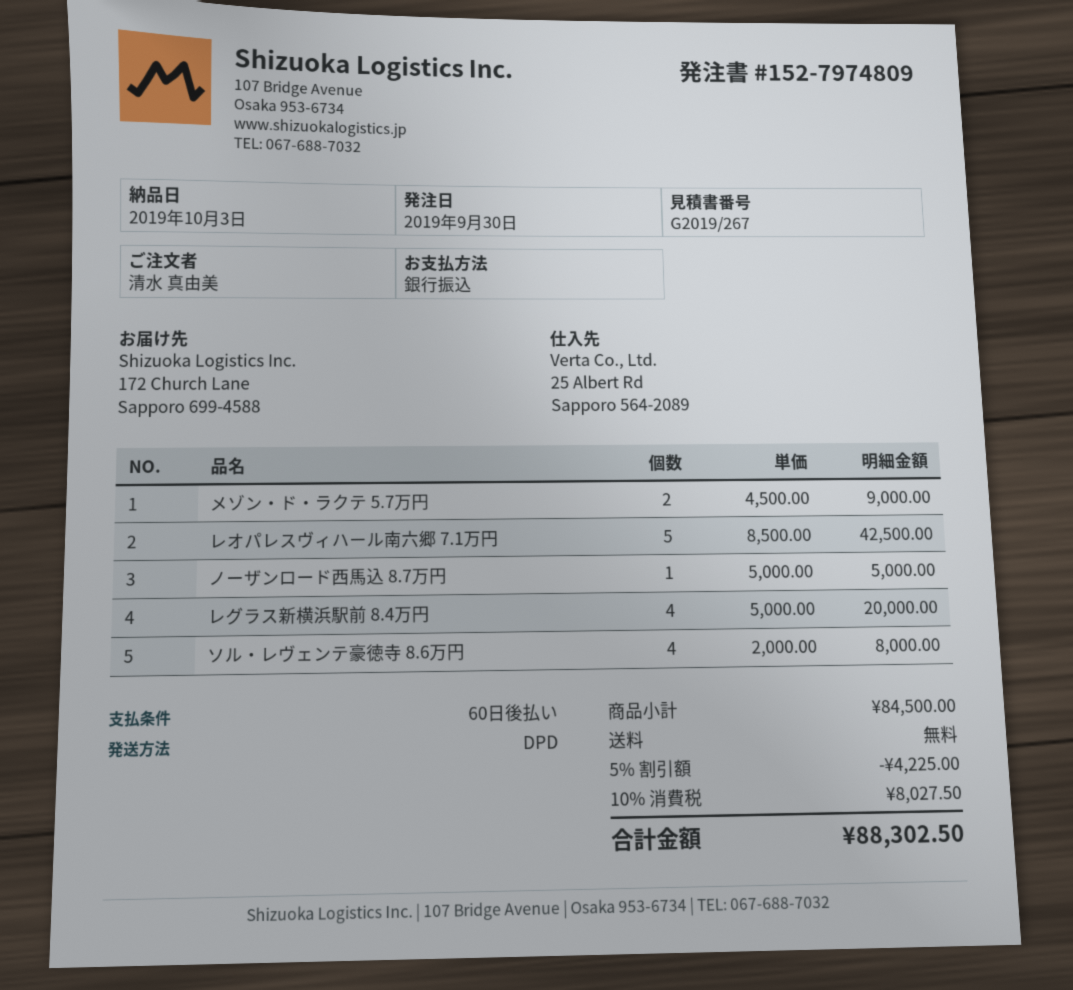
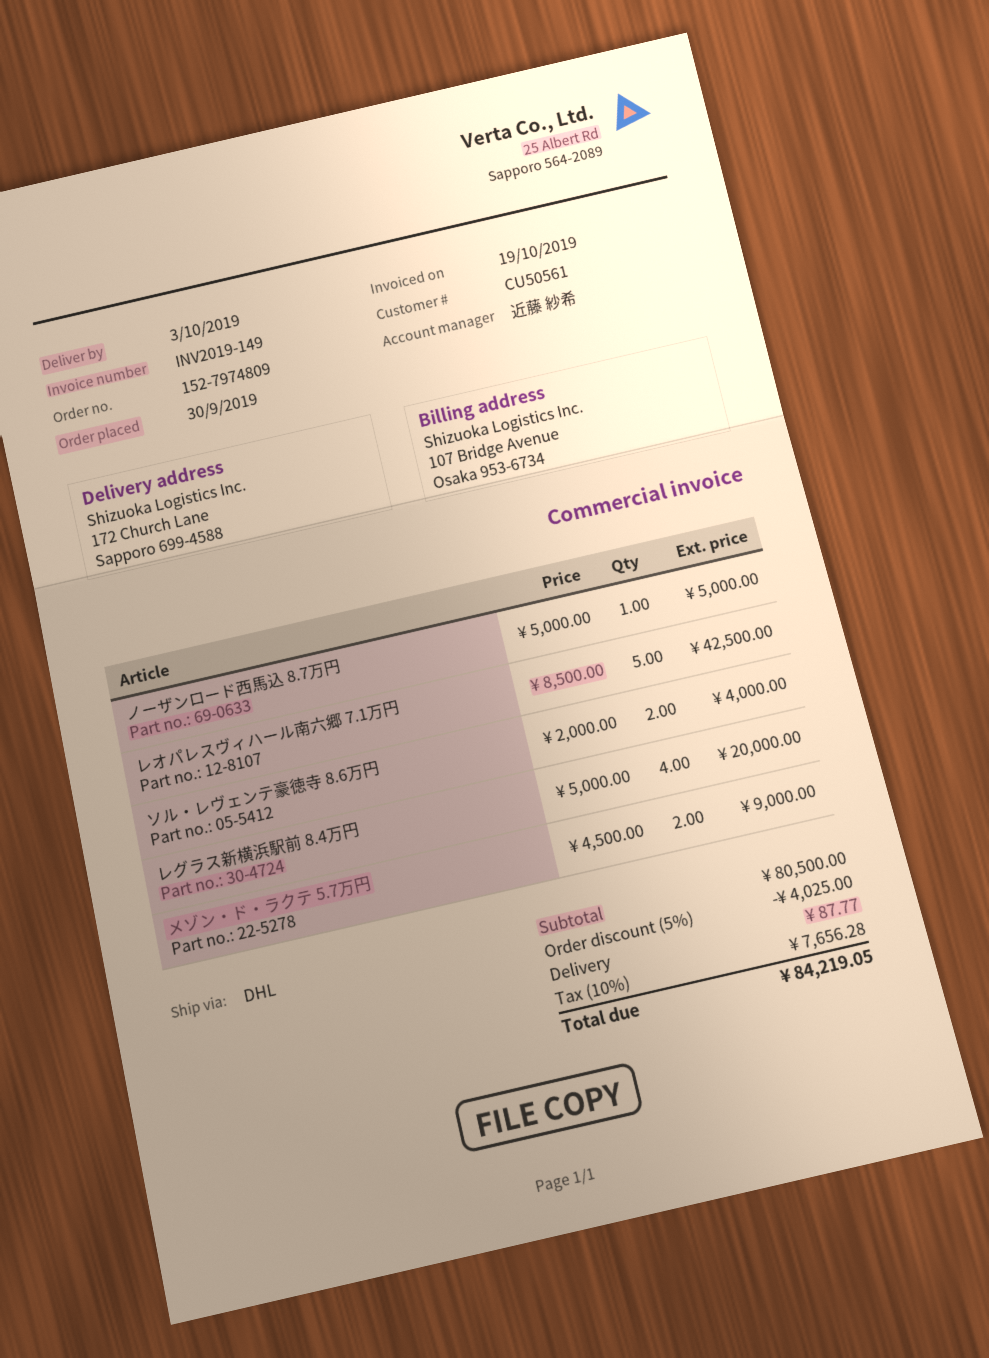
shipping method: DPD -> DHL
ソル・レヴェンテ豪徳寺 8.6万円: 4 x 2000.00 = 8000.00 -> 2 x 2000.00 = 4000.00
subtotal: 84500.00 -> 80500.00
discount: 5% = 4225.00 -> 5% = 4025.00
shipping: 0.00 -> 87.77
tax: 10% = 8027.50 -> 10% = 7656.28
total: 88302.50 -> 84219.05

